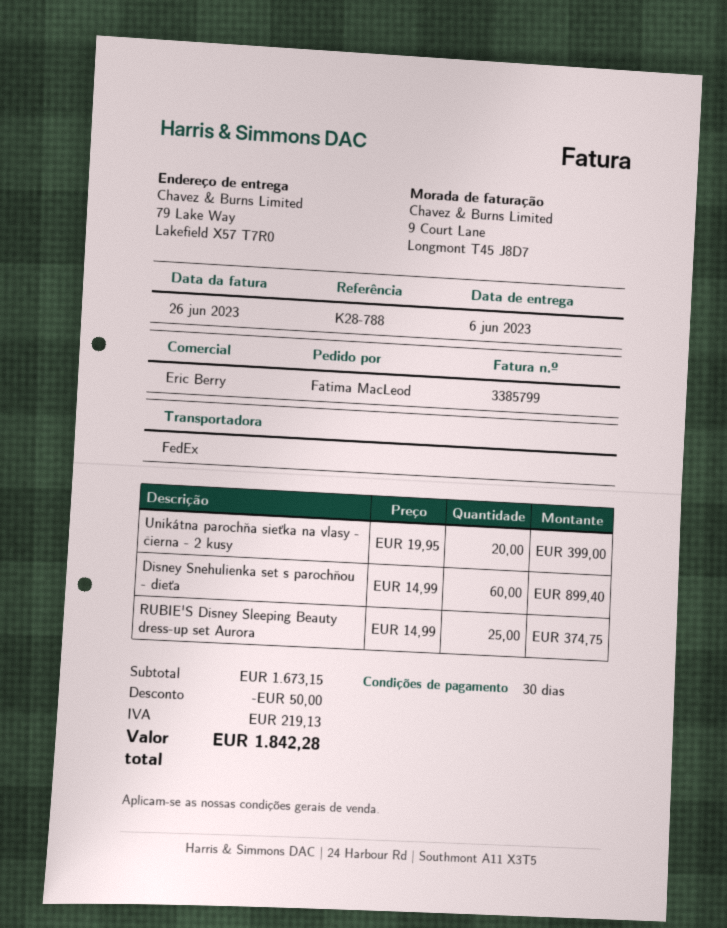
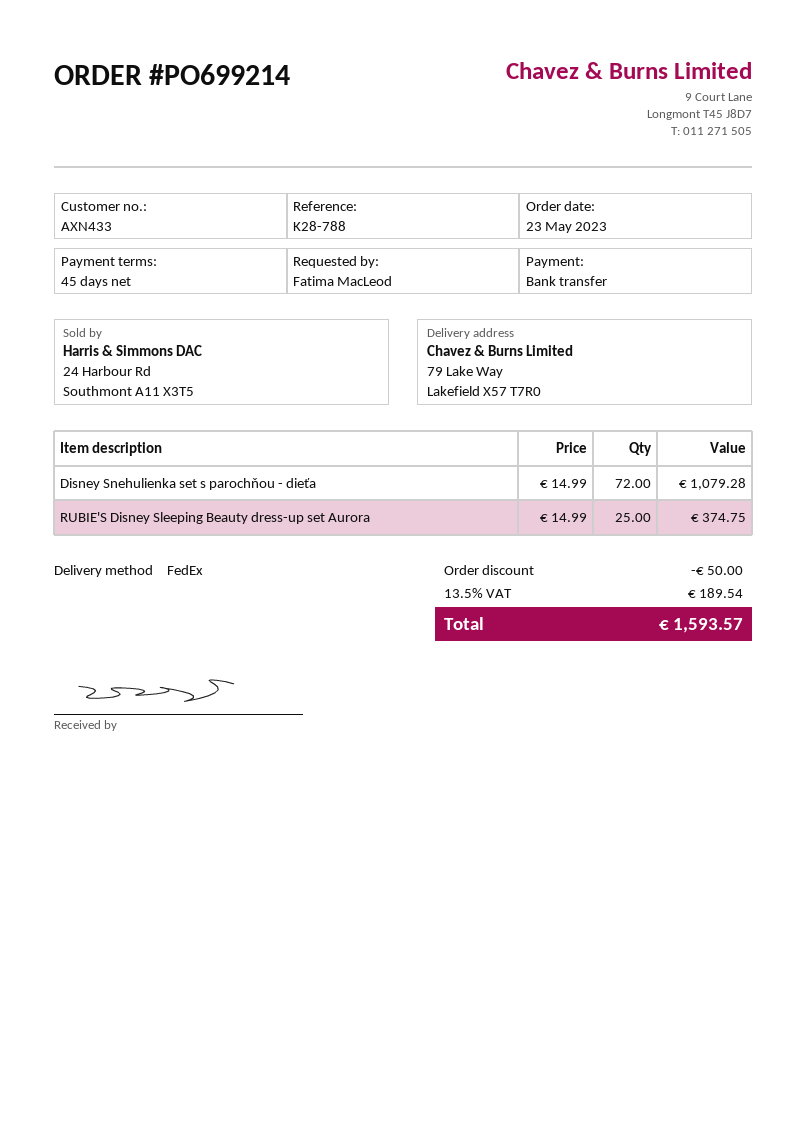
payment terms: 30 days -> 45 days
Unikátna parochňa sieťka na vlasy - čierna - 2 kusy: 20 x 19.95 = 399.00 -> none
Disney Snehulienka set s parochňou - dieťa: 60 x 14.99 = 899.40 -> 72 x 14.99 = 1079.28
tax: 219.13 -> 189.54
total: 1842.28 -> 1593.57

